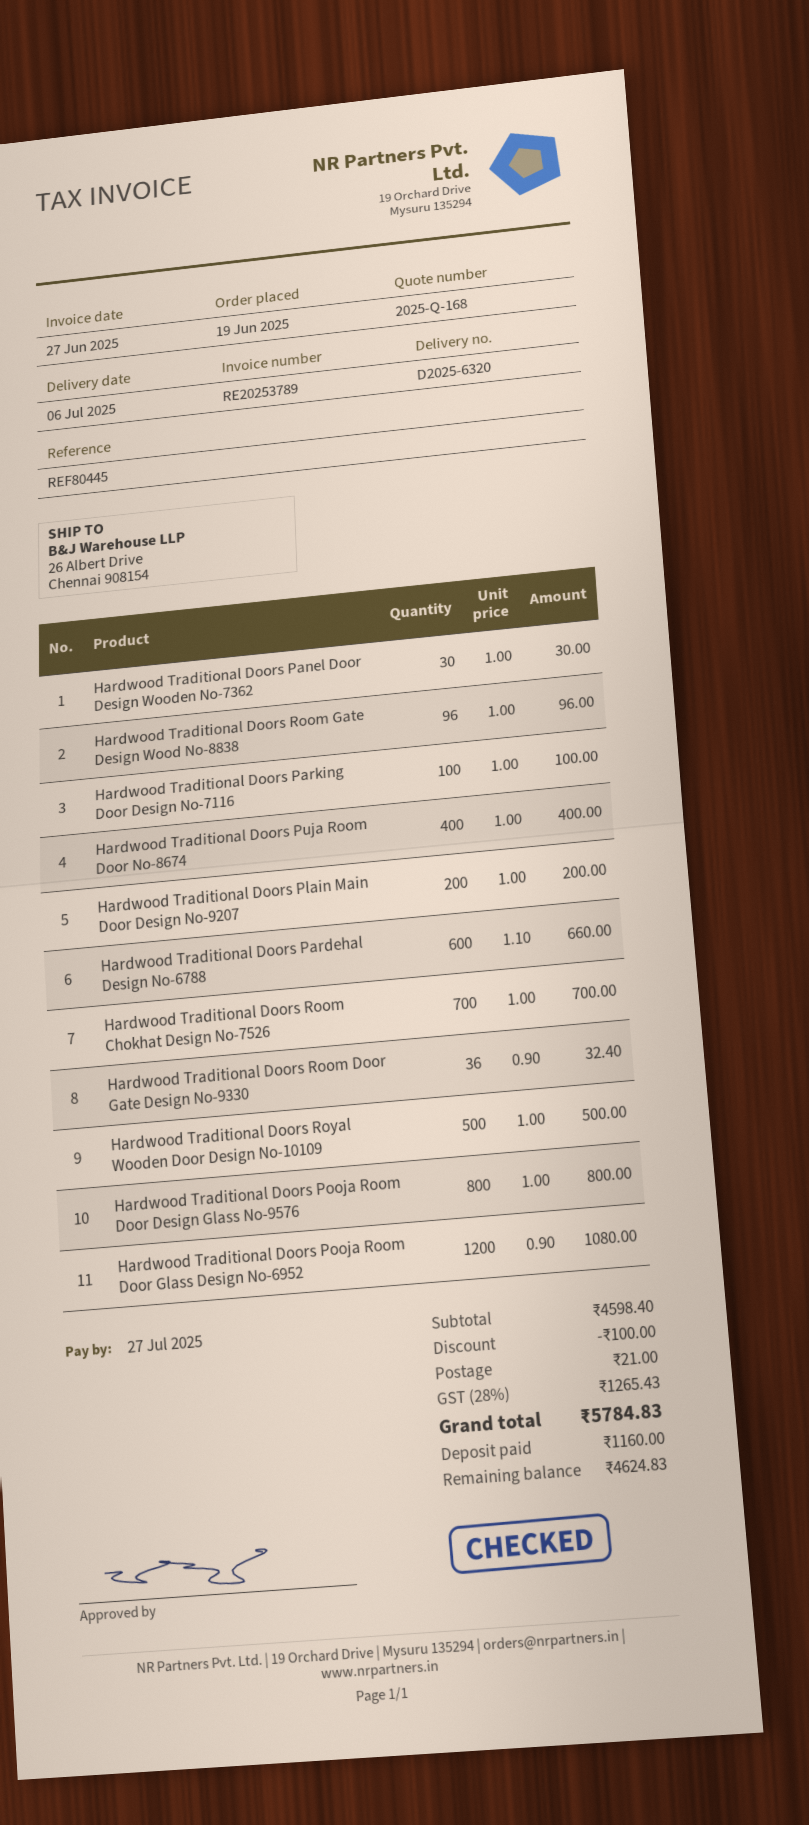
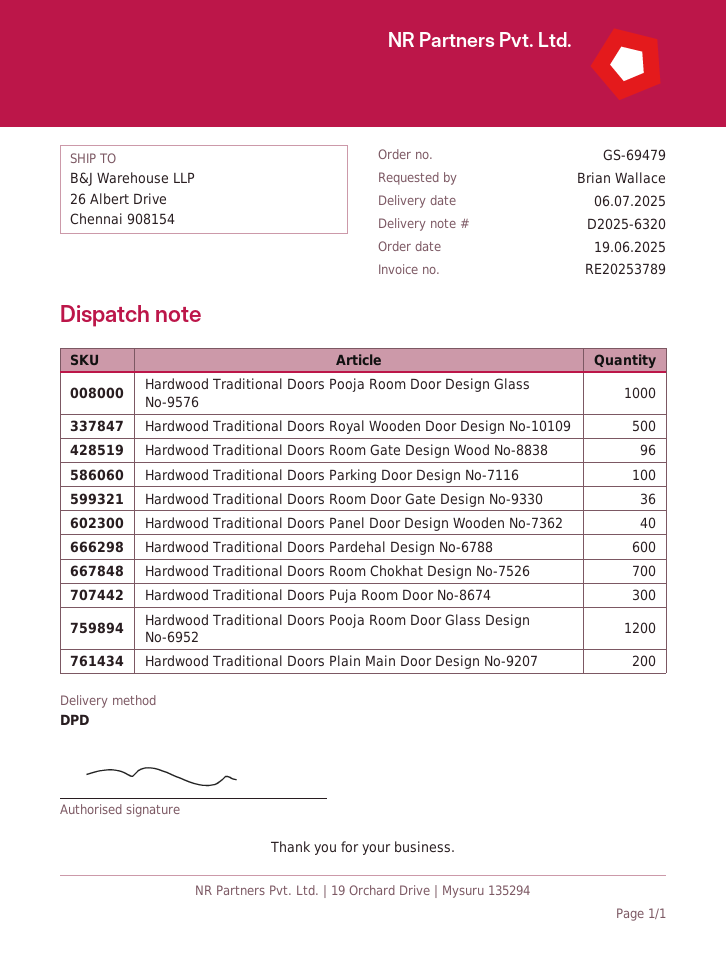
Hardwood Traditional Doors Panel Door Design Wooden No-7362: 30 -> 40
Hardwood Traditional Doors Puja Room Door No-8674: 400 -> 300
Hardwood Traditional Doors Pooja Room Door Design Glass No-9576: 800 -> 1000

